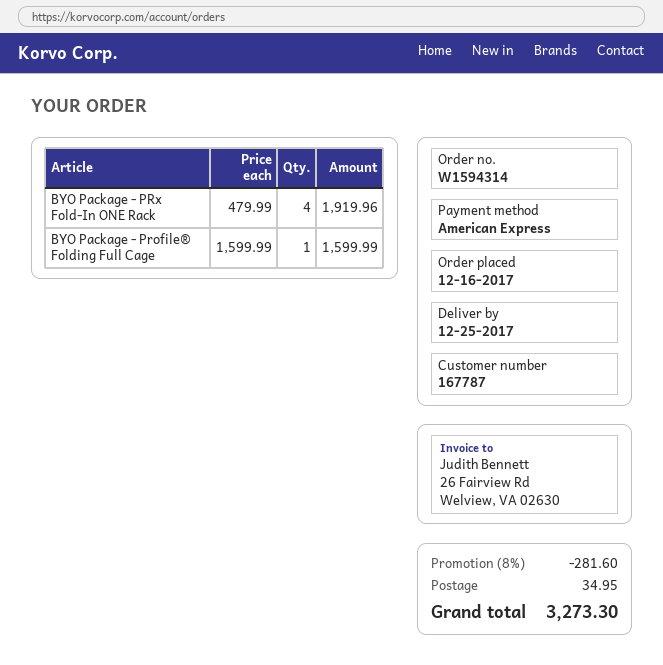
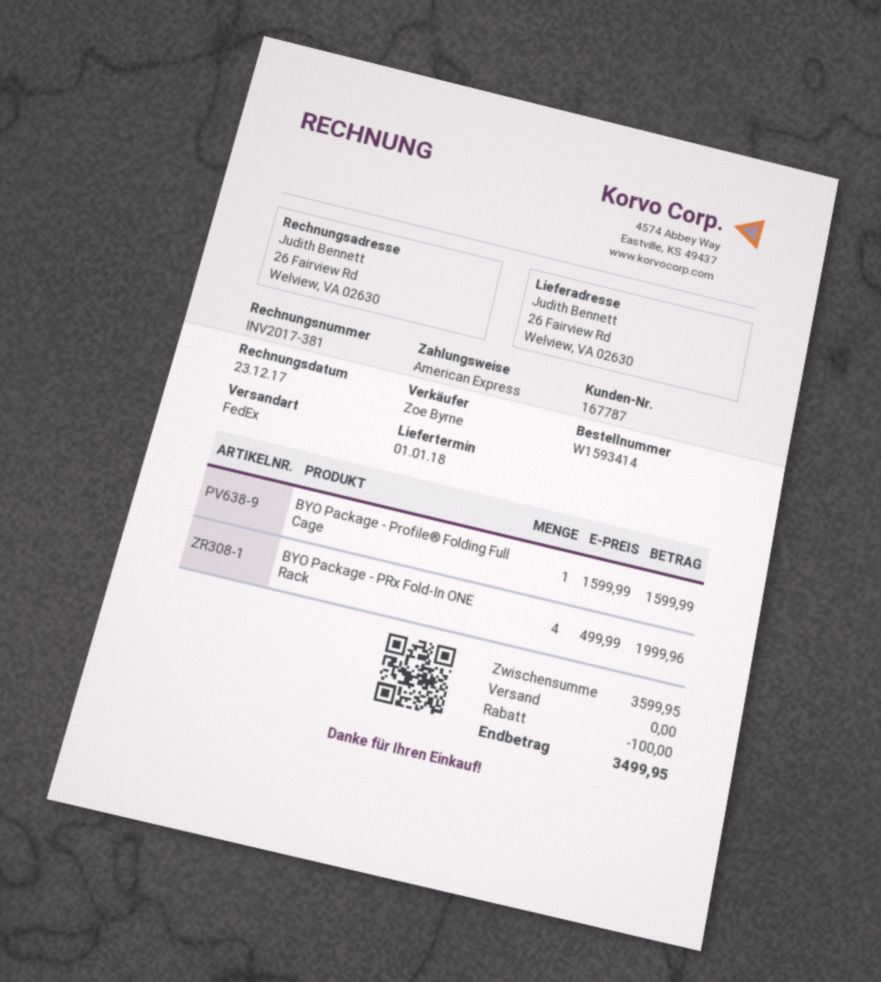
order number: W1594314 -> W1593414
delivery date: 2017-12-25 -> 2018-01-01
BYO Package - PRx Fold-In ONE Rack: 4 x 479.99 = 1919.96 -> 4 x 499.99 = 1999.96
discount: 281.60 -> 100.00
shipping: 34.95 -> 0.00
total: 3273.30 -> 3499.95

